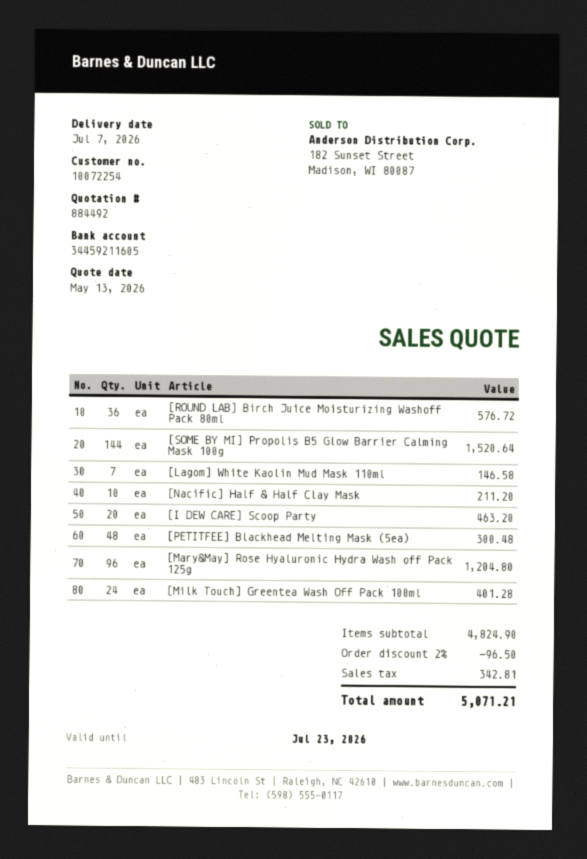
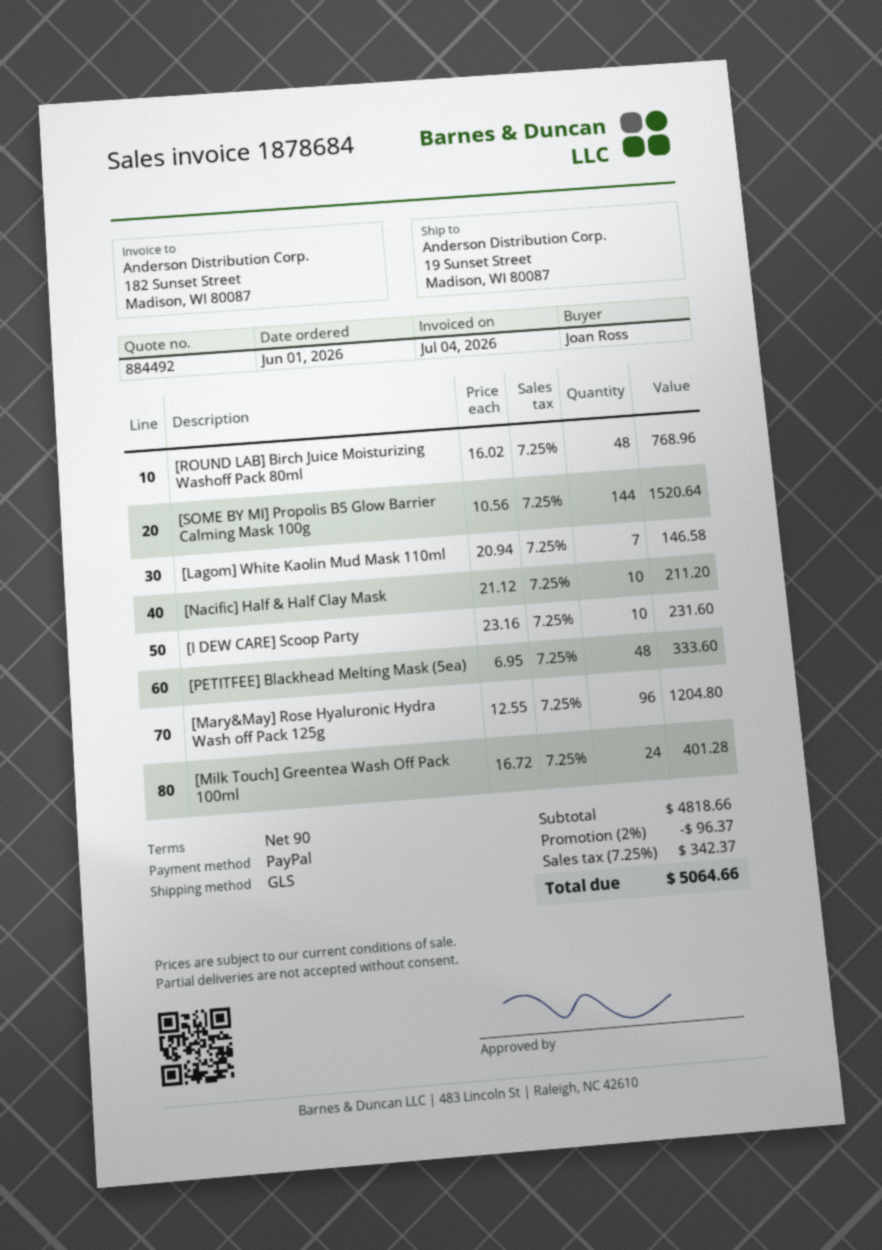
[ROUND LAB] Birch Juice Moisturizing Washoff Pack 80ml: 36 for 576.72 -> 48 for 768.96
[I DEW CARE] Scoop Party: 20 for 463.20 -> 10 for 231.60
[PETITFEE] Blackhead Melting Mask (5ea): 48 for 300.48 -> 48 for 333.60
subtotal: 4824.90 -> 4818.66
discount: 2% = 96.50 -> 2% = 96.37
tax: 342.81 -> 342.37
total: 5071.21 -> 5064.66

